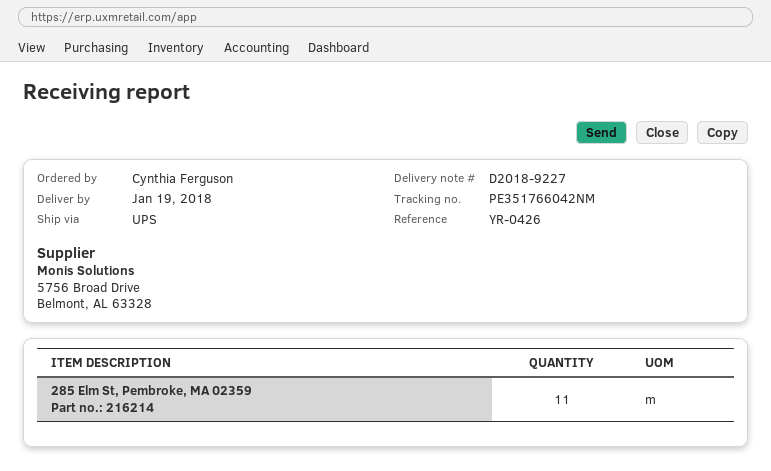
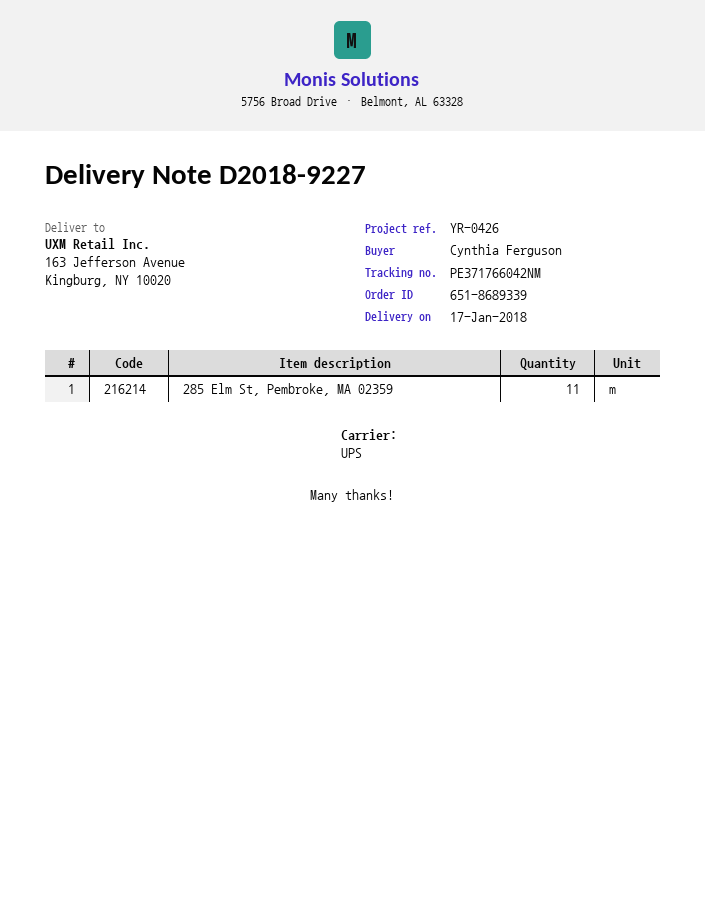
delivery date: 2018-01-19 -> 2018-01-17
tracking number: PE351766042NM -> PE371766042NM

